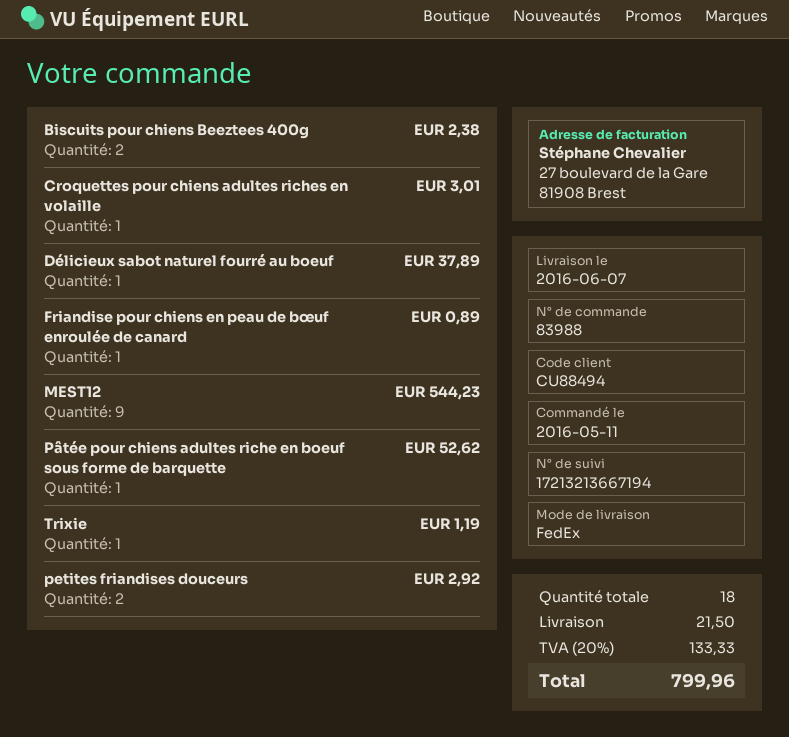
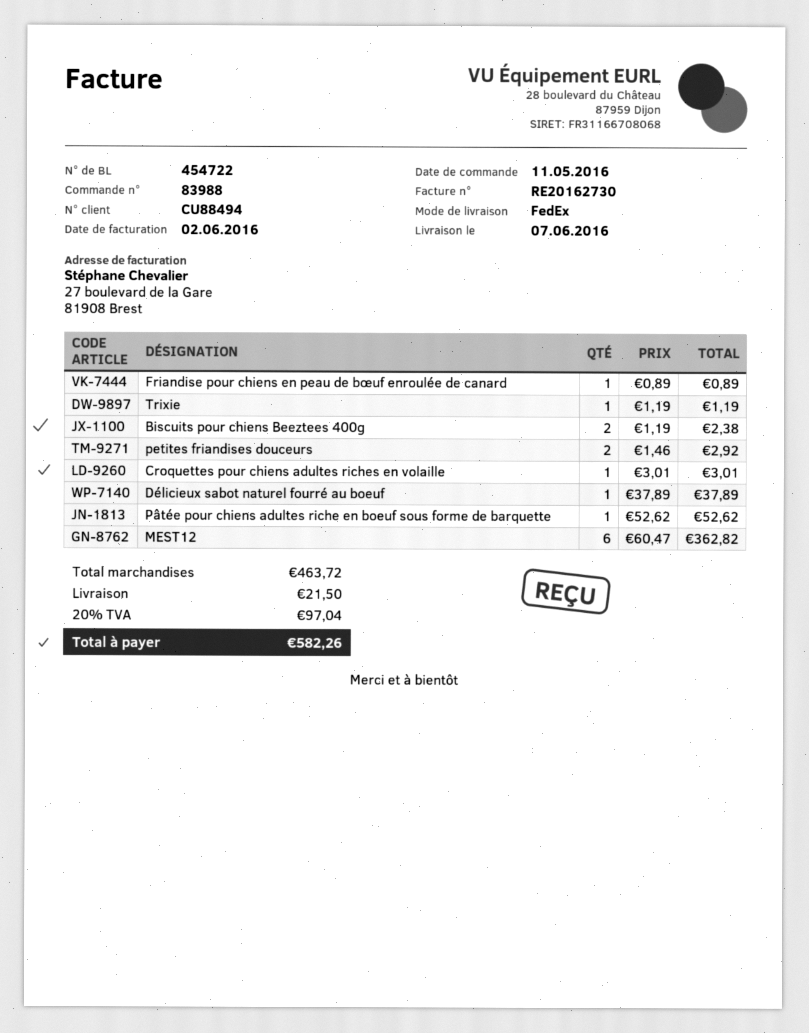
MEST12: 9 for 544.23 -> 6 for 362.82
tax: 20% = 133.33 -> 20% = 97.04
total: 799.96 -> 582.26

